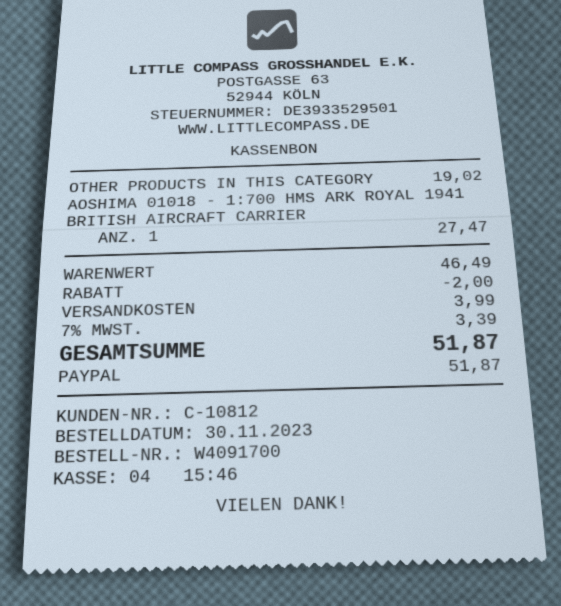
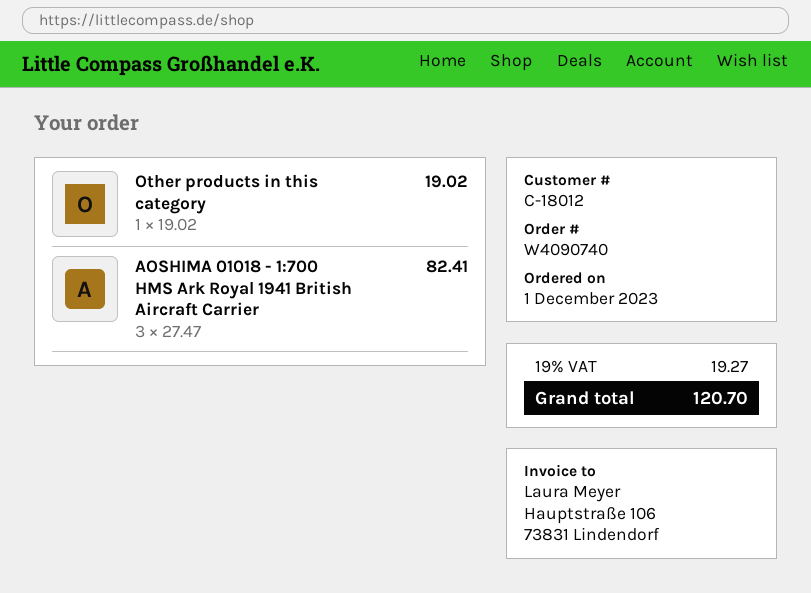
order number: W4091700 -> W4090740
order date: 2023-11-30 -> 2023-12-01
customer number: C-10812 -> C-18012
AOSHIMA 01018 - 1:700 HMS ARK ROYAL 1941 BRITISH AIRCRAFT CARRIER: 1 for 27.47 -> 3 for 82.41
discount: 2.00 -> none
shipping: 3.99 -> none
tax: 7% = 3.39 -> 19% = 19.27
total: 51.87 -> 120.70

